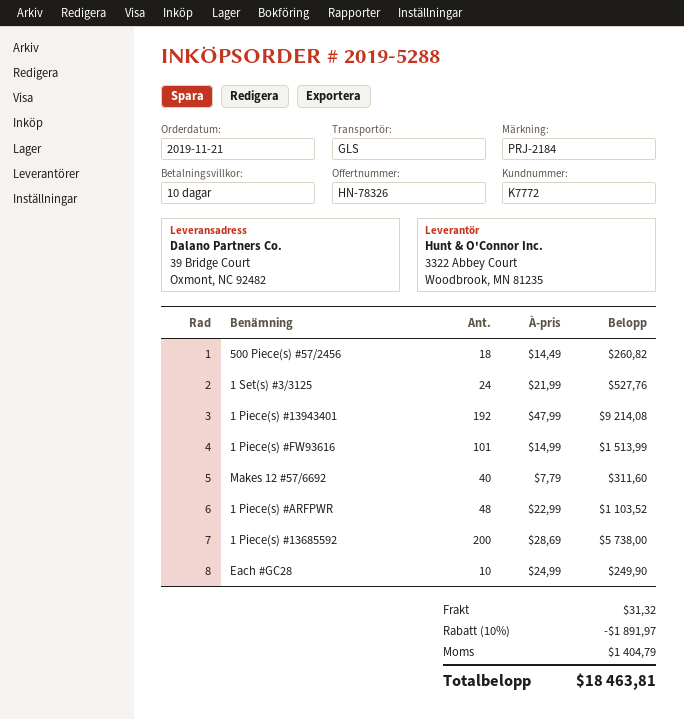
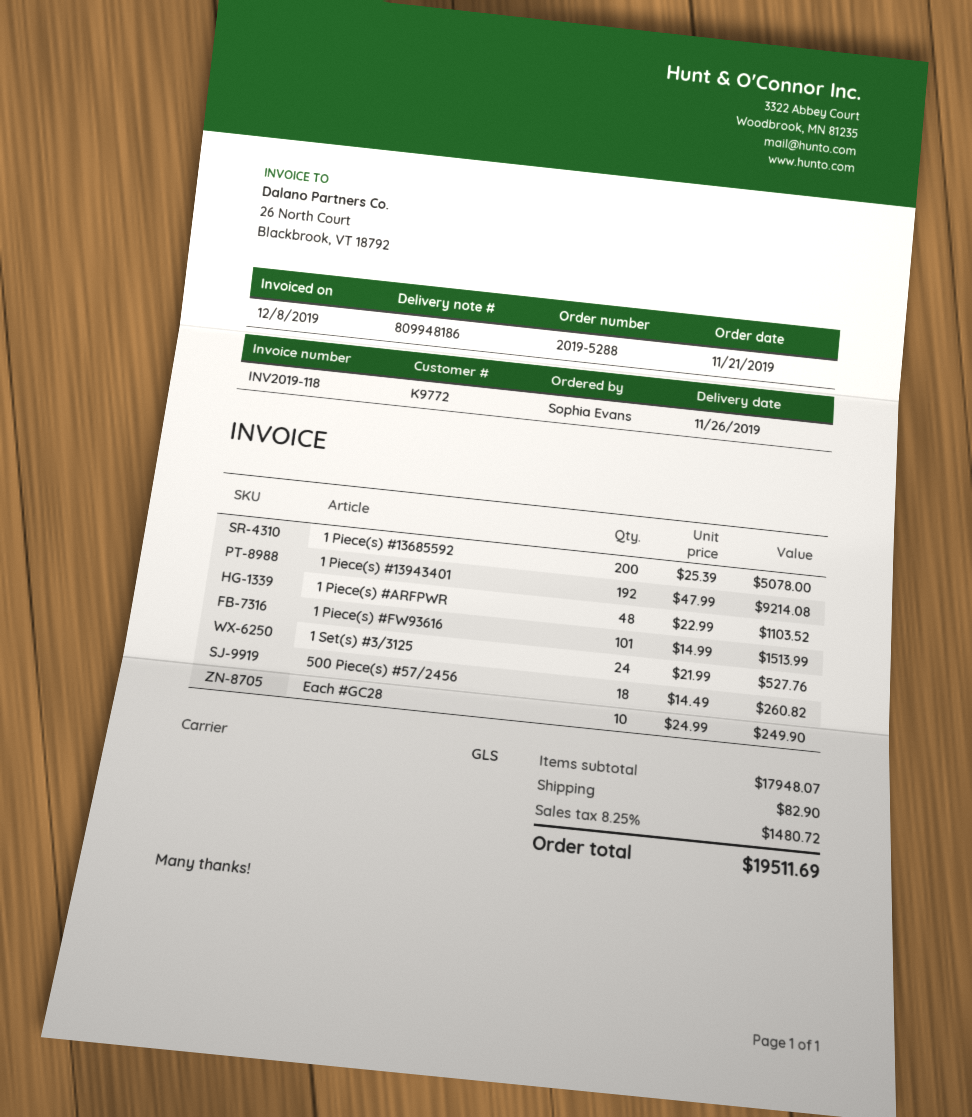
customer number: K7772 -> K9772
Makes 12 #57/6692: 40 x 7.79 = 311.60 -> none
1 Piece(s) #13685592: 200 x 28.69 = 5738.00 -> 200 x 25.39 = 5078.00
discount: 10% = 1891.97 -> none
shipping: 31.32 -> 82.90
tax: 1404.79 -> 1480.72
total: 18463.81 -> 19511.69

